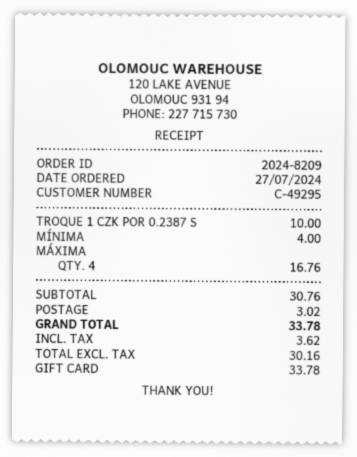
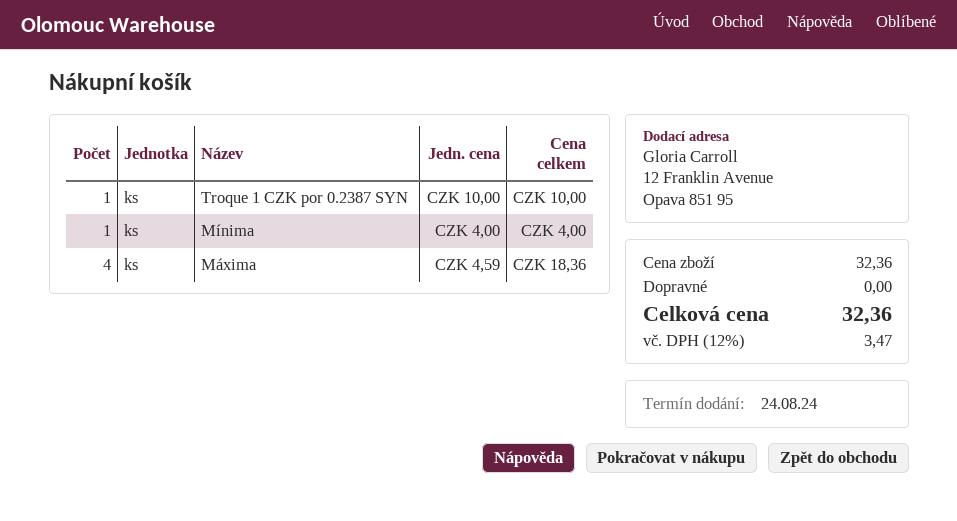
MÁXIMA: 4 for 16.76 -> 4 for 18.36
subtotal: 30.76 -> 32.36
shipping: 3.02 -> 0.00
tax: 3.62 -> 3.47
total: 33.78 -> 32.36

